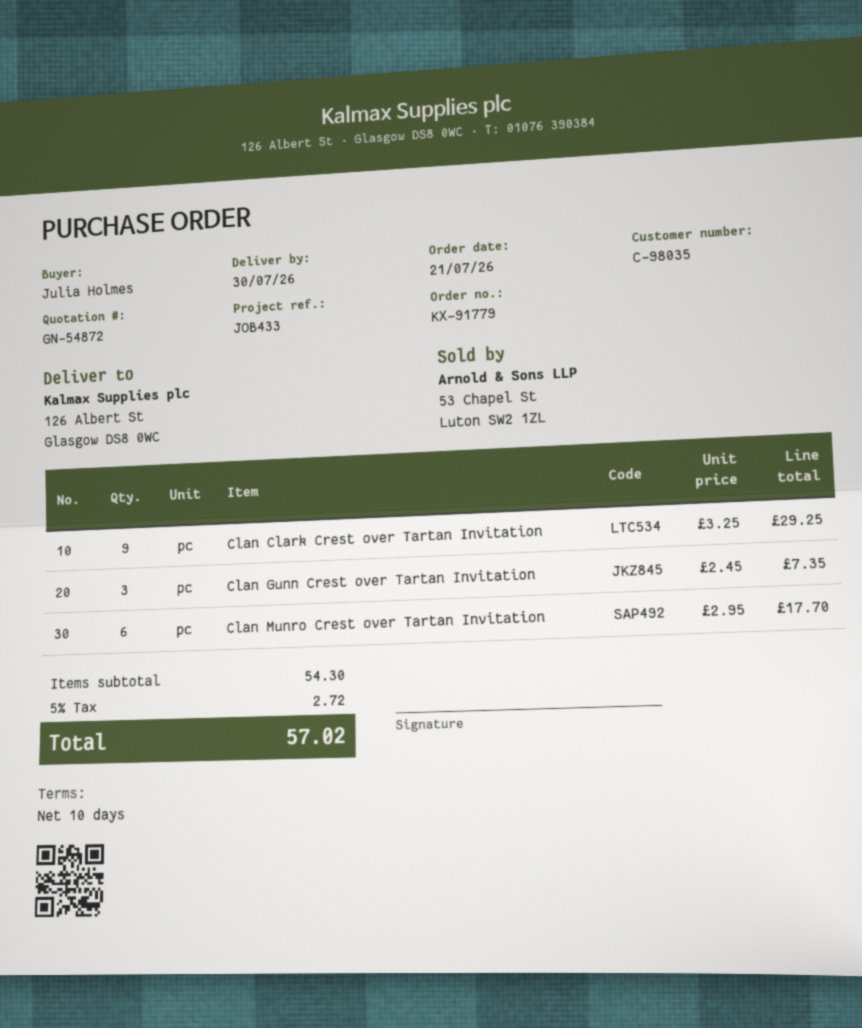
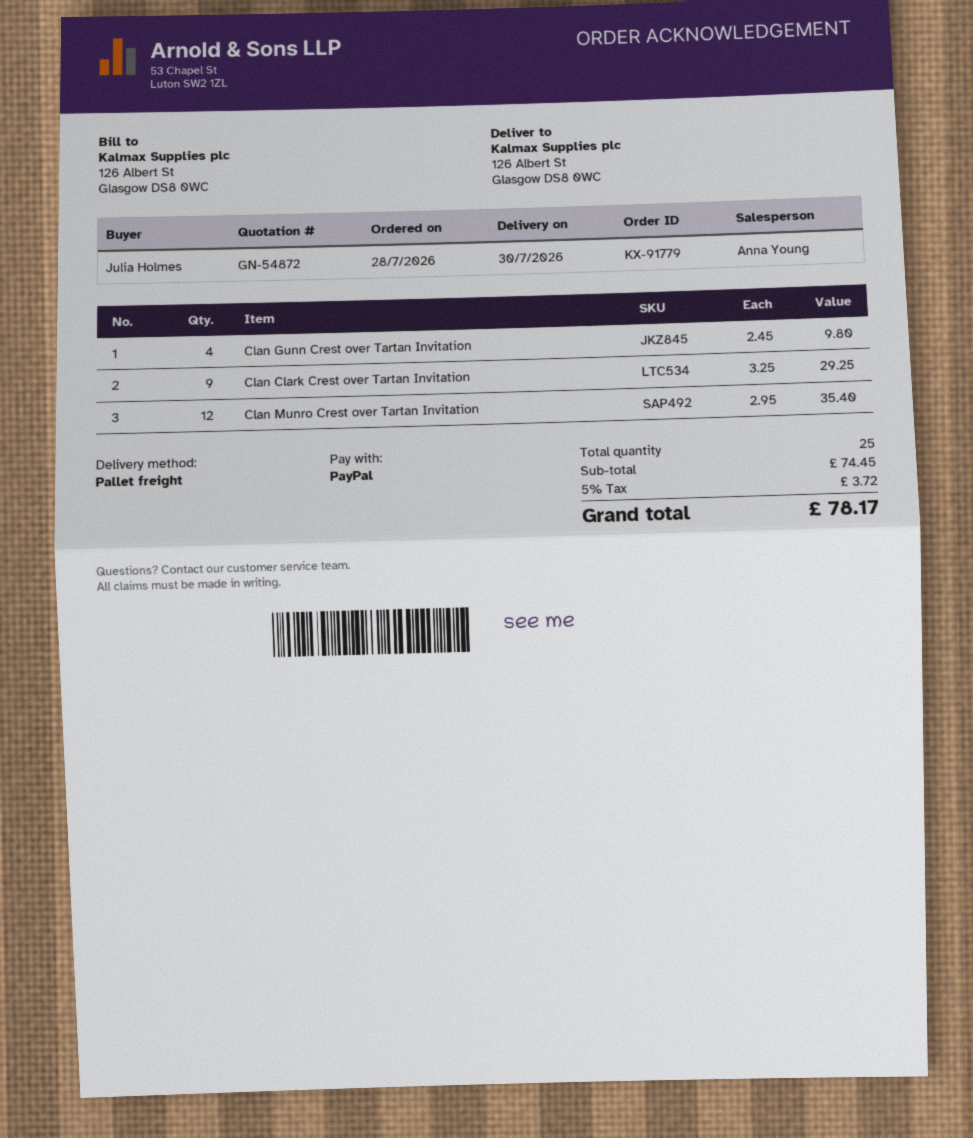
order date: 2026-07-21 -> 2026-07-28
Clan Gunn Crest over Tartan Invitation: 3 x 2.45 = 7.35 -> 4 x 2.45 = 9.80
Clan Munro Crest over Tartan Invitation: 6 x 2.95 = 17.70 -> 12 x 2.95 = 35.40
subtotal: 54.30 -> 74.45
tax: 5% = 2.72 -> 5% = 3.72
total: 57.02 -> 78.17

